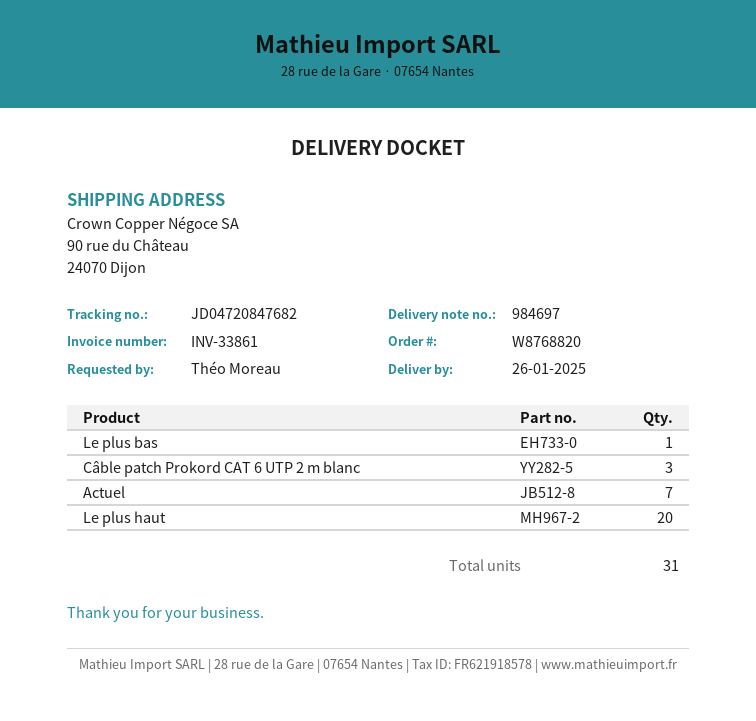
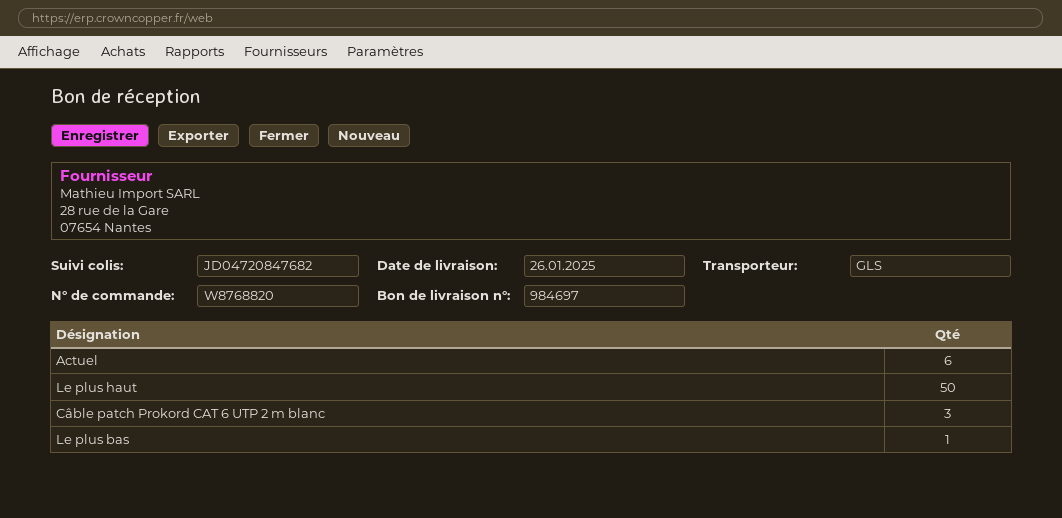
Actuel: 7 -> 6
Le plus haut: 20 -> 50

